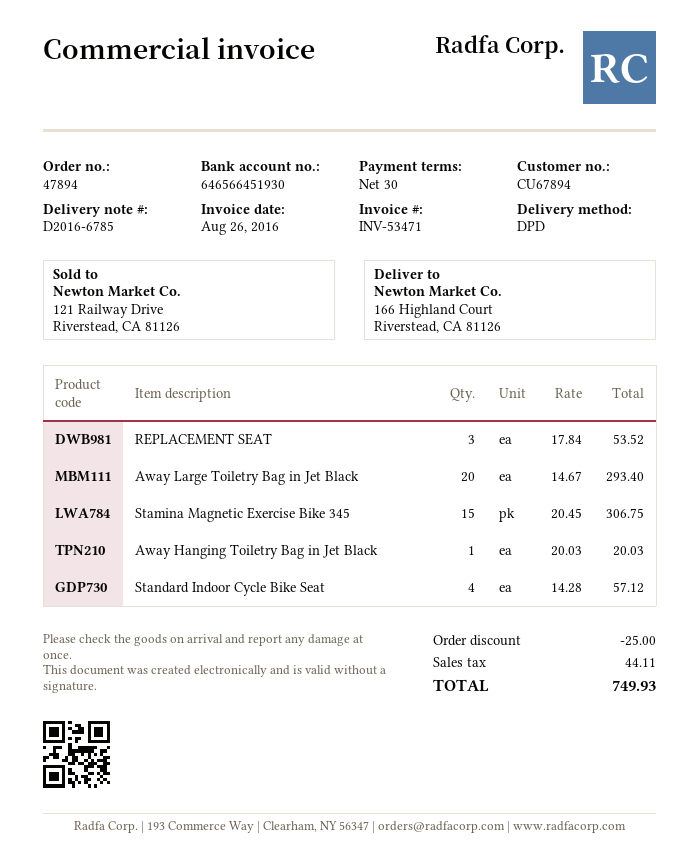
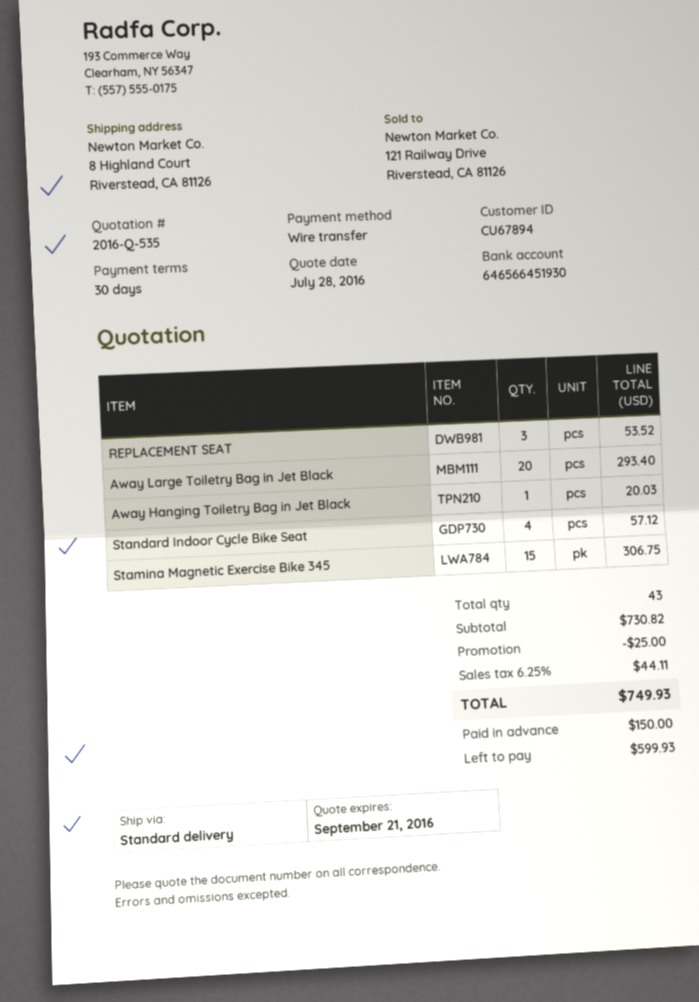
shipping method: DPD -> standard
ship to: 166 Highland Court, Riverstead, CA 81126 -> 8 Highland Court, Riverstead, CA 81126

